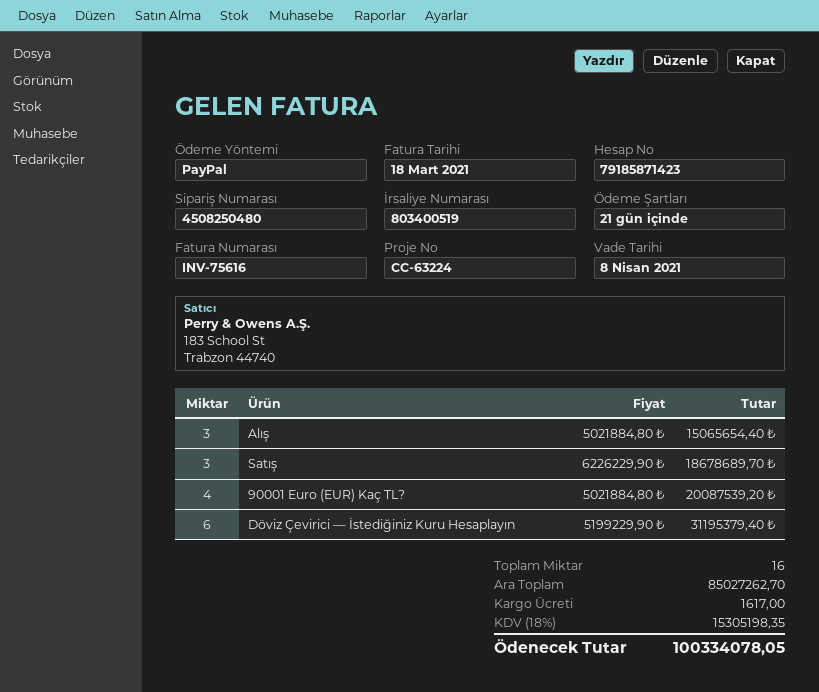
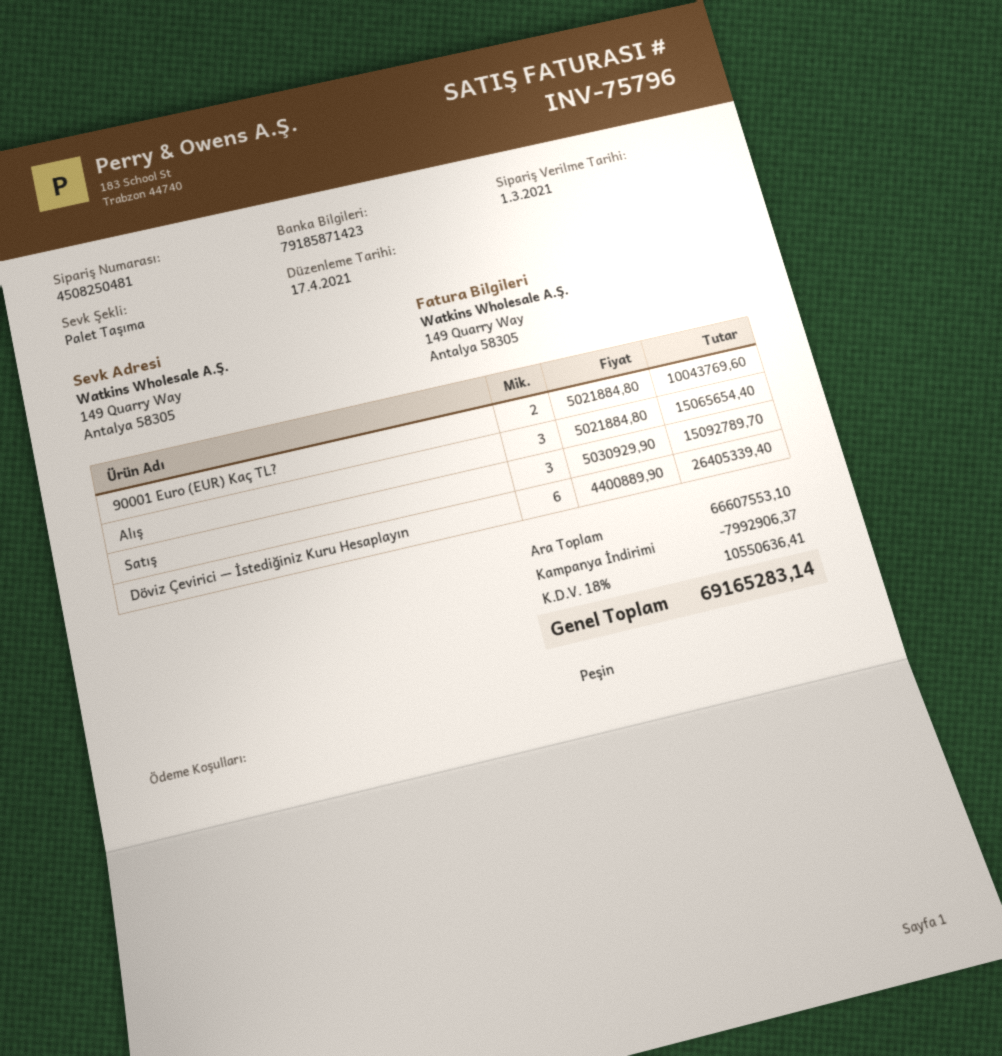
order number: 4508250480 -> 4508250481
invoice number: INV-75616 -> INV-75796
invoice date: 2021-03-18 -> 2021-04-17
payment terms: 21 days -> on receipt
Satış: 3 x 6226229.90 = 18678689.70 -> 3 x 5030929.90 = 15092789.70
90001 Euro (EUR) Kaç TL?: 4 x 5021884.80 = 20087539.20 -> 2 x 5021884.80 = 10043769.60
Döviz Çevirici — İstediğiniz Kuru Hesaplayın: 6 x 5199229.90 = 31195379.40 -> 6 x 4400889.90 = 26405339.40
subtotal: 85027262.70 -> 66607553.10
discount: none -> 7992906.37
shipping: 1617.00 -> none
tax: 18% = 15305198.35 -> 18% = 10550636.41
total: 100334078.05 -> 69165283.14

